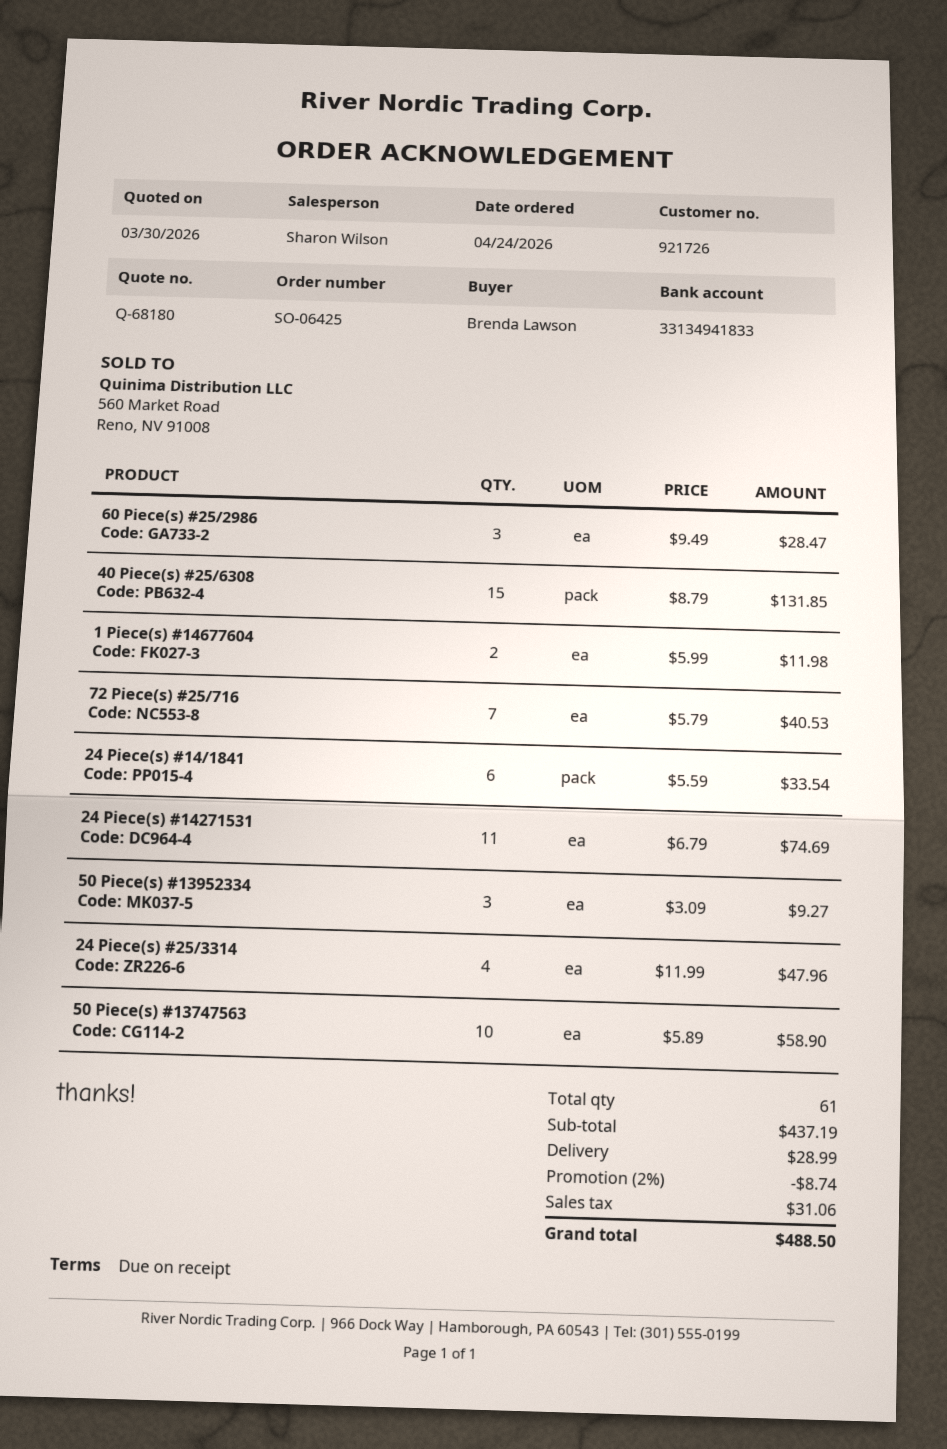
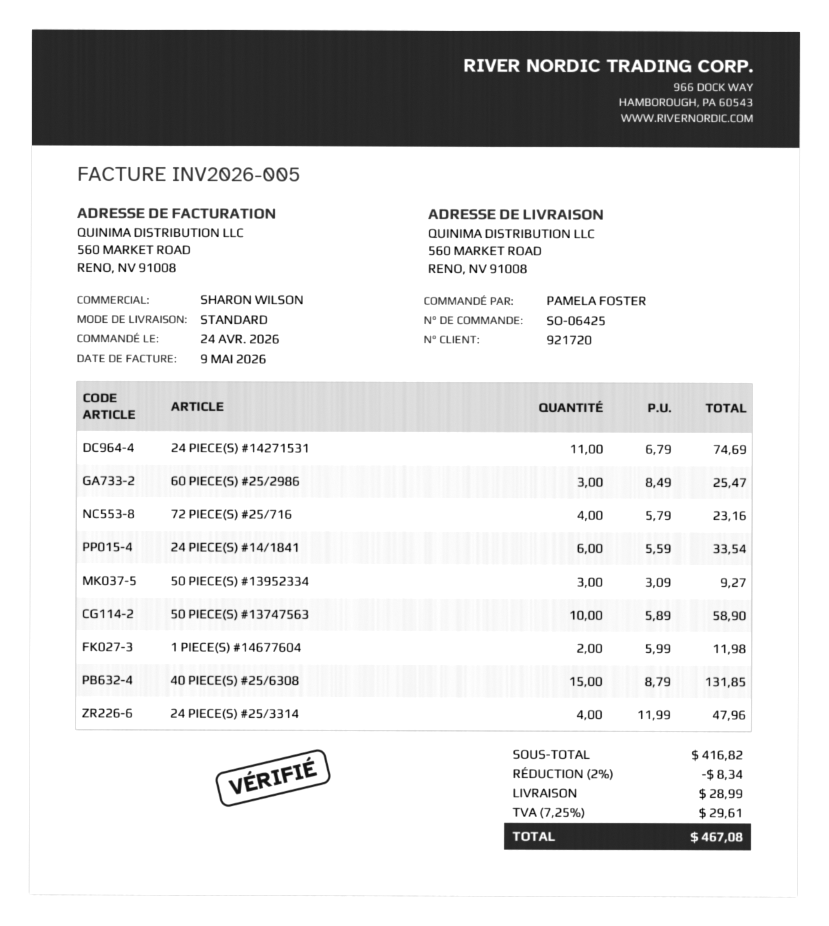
customer number: 921726 -> 921720
ordered by: Brenda Lawson -> PAMELA FOSTER
60 Piece(s) #25/2986: 3 x 9.49 = 28.47 -> 3 x 8.49 = 25.47
72 Piece(s) #25/716: 7 x 5.79 = 40.53 -> 4 x 5.79 = 23.16
subtotal: 437.19 -> 416.82
discount: 2% = 8.74 -> 2% = 8.34
tax: 31.06 -> 29.61
total: 488.50 -> 467.08

